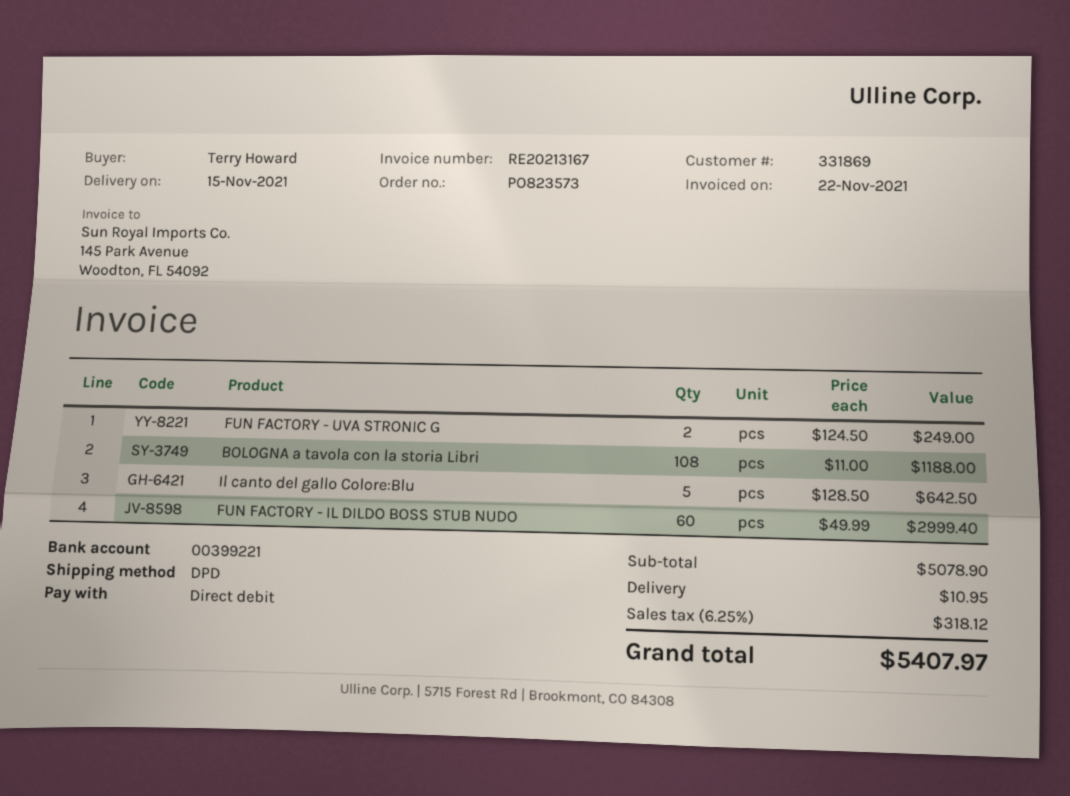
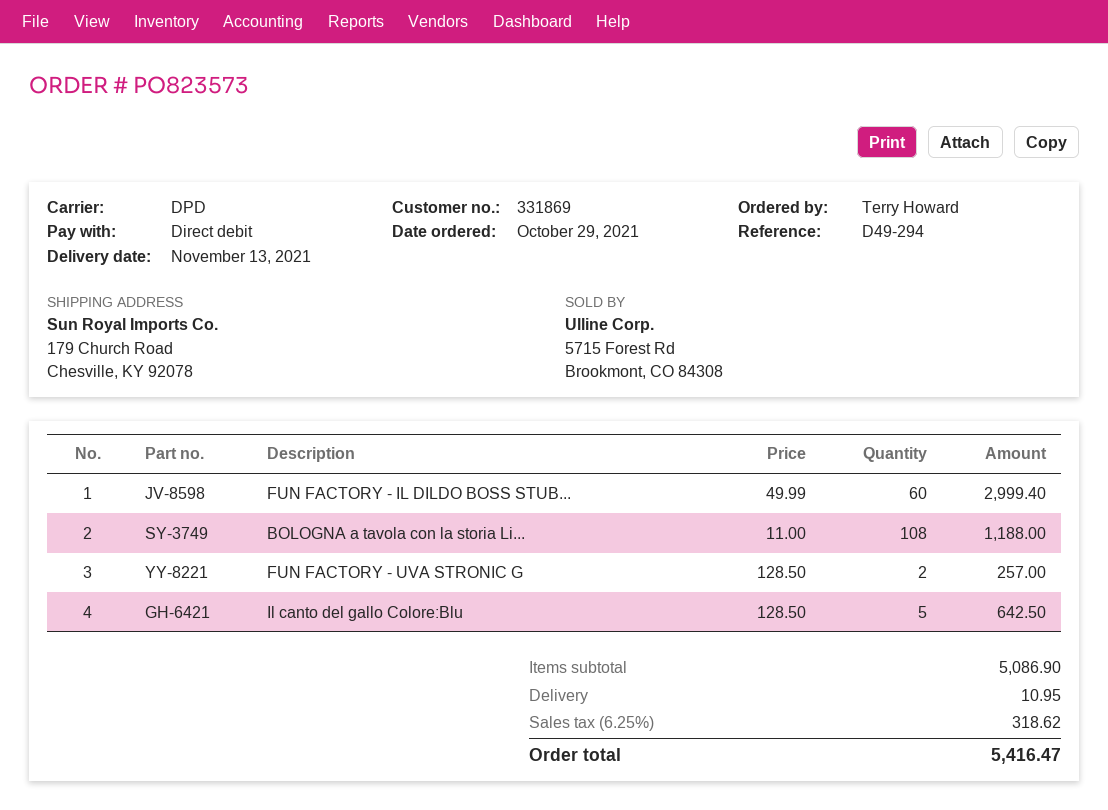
delivery date: 2021-11-15 -> 2021-11-13
FUN FACTORY - UVA STRONIC G: 2 x 124.50 = 249.00 -> 2 x 128.50 = 257.00
subtotal: 5078.90 -> 5086.90
tax: 6.25% = 318.12 -> 6.25% = 318.62
total: 5407.97 -> 5416.47

